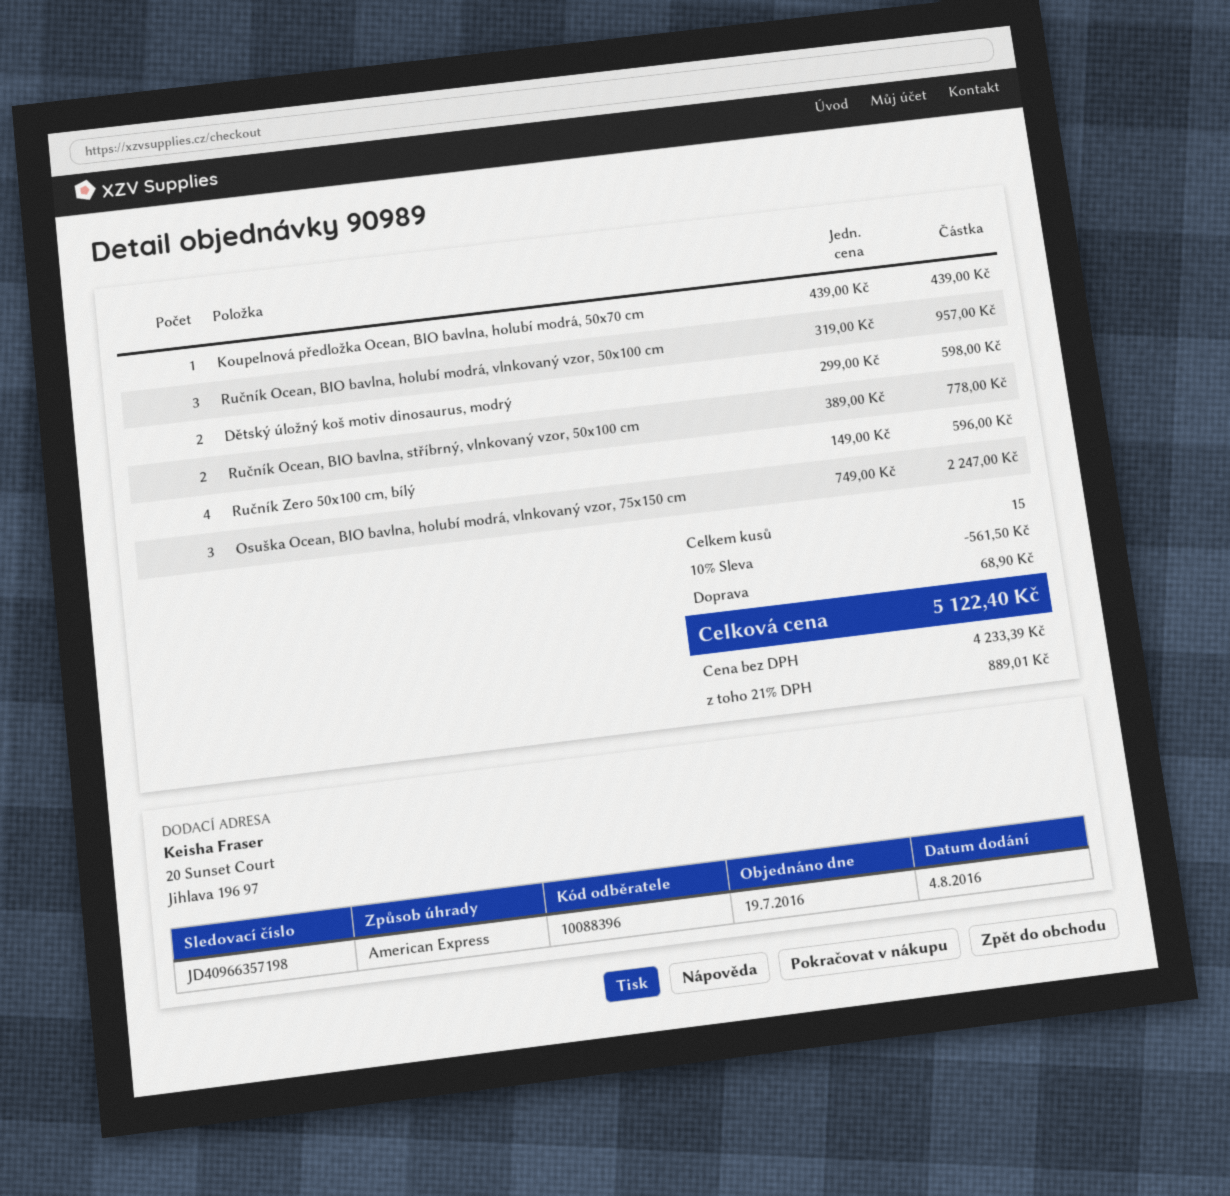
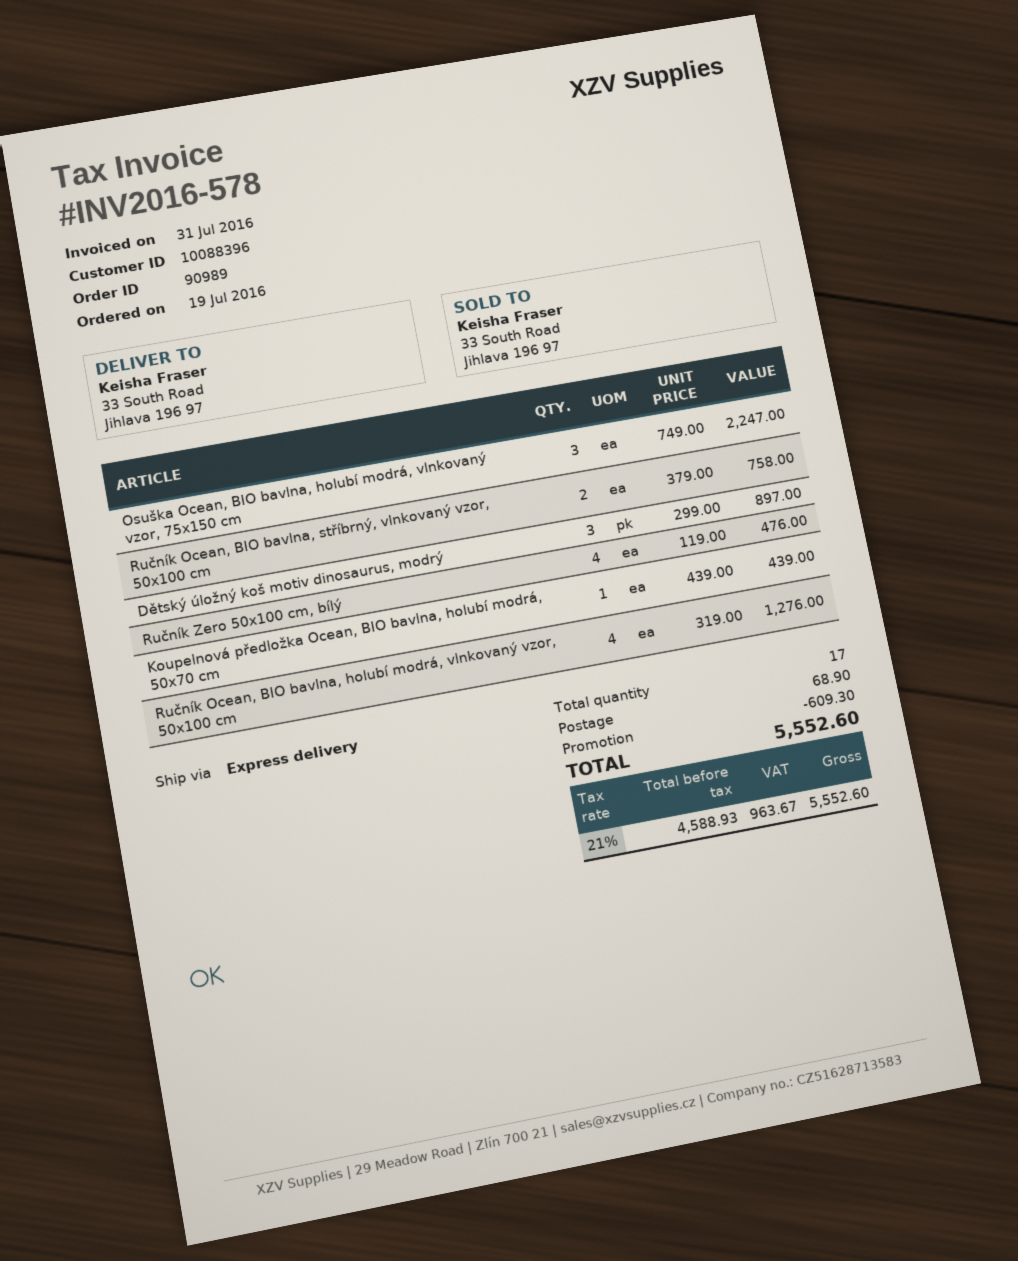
ship to: 20 Sunset Court, Jihlava 196 97 -> 33 South Road, Jihlava 196 97
Ručník Ocean, BIO bavlna, holubí modrá, vlnkovaný vzor, 50x100 cm: 3 x 319.00 = 957.00 -> 4 x 319.00 = 1276.00
Dětský úložný koš motiv dinosaurus, modrý: 2 x 299.00 = 598.00 -> 3 x 299.00 = 897.00
Ručník Ocean, BIO bavlna, stříbrný, vlnkovaný vzor, 50x100 cm: 2 x 389.00 = 778.00 -> 2 x 379.00 = 758.00
Ručník Zero 50x100 cm, bílý: 4 x 149.00 = 596.00 -> 4 x 119.00 = 476.00
total quantity: 15 -> 17
discount: 561.50 -> 609.30
net: 4233.39 -> 4588.93
tax: 21% = 889.01 -> 21% = 963.67
total: 5122.40 -> 5552.60

